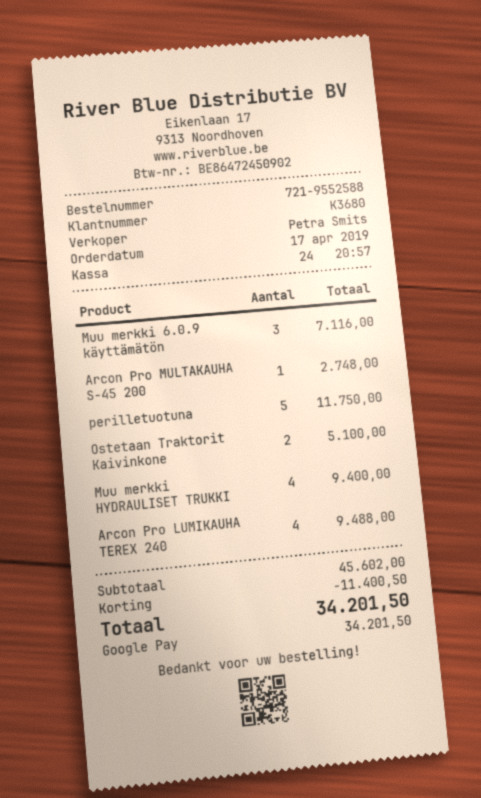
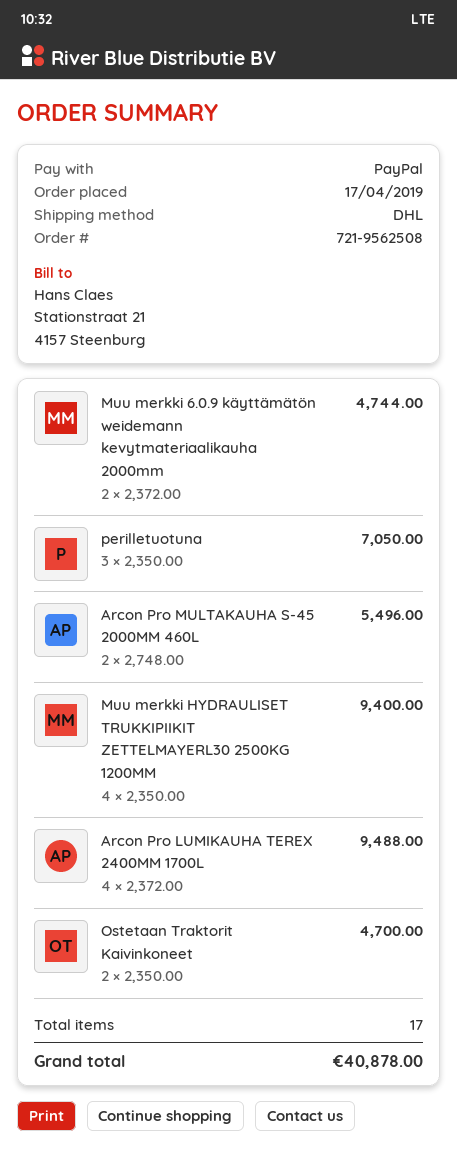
order number: 721-9552588 -> 721-9562508
payment method: Google Pay -> PayPal
Muu merkki 6.0.9 käyttämätön: 3 for 7116.00 -> 2 for 4744.00
Arcon Pro MULTAKAUHA S-45 200: 1 for 2748.00 -> 2 for 5496.00
perilletuotuna: 5 for 11750.00 -> 3 for 7050.00
Ostetaan Traktorit Kaivinkone: 2 for 5100.00 -> 2 for 4700.00
discount: 11400.50 -> none
total: 34201.50 -> 40878.00

